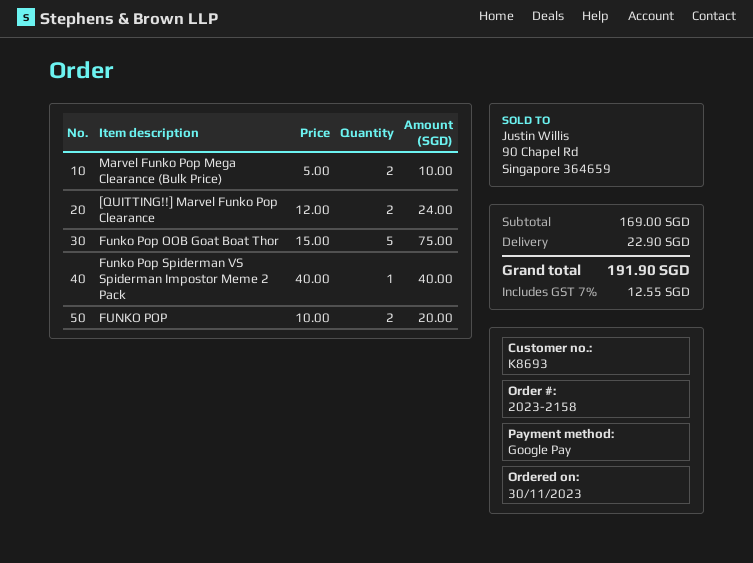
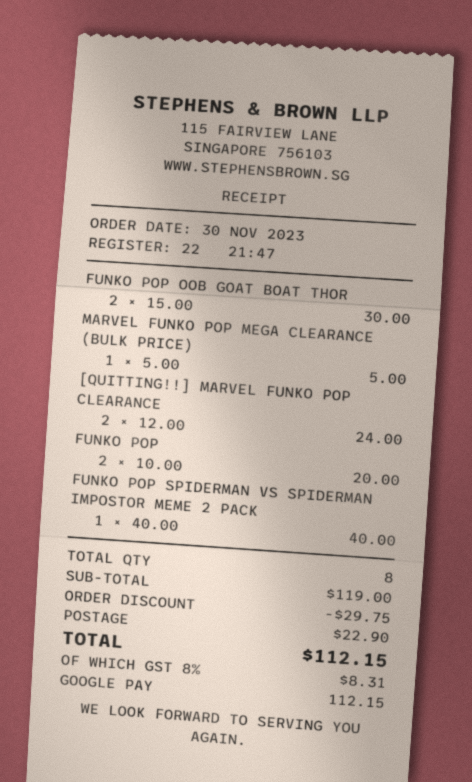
Marvel Funko Pop Mega Clearance (Bulk Price): 2 x 5.00 = 10.00 -> 1 x 5.00 = 5.00
Funko Pop OOB Goat Boat Thor: 5 x 15.00 = 75.00 -> 2 x 15.00 = 30.00
subtotal: 169.00 -> 119.00
discount: none -> 29.75
tax: 7% = 12.55 -> 8% = 8.31
total: 191.90 -> 112.15

